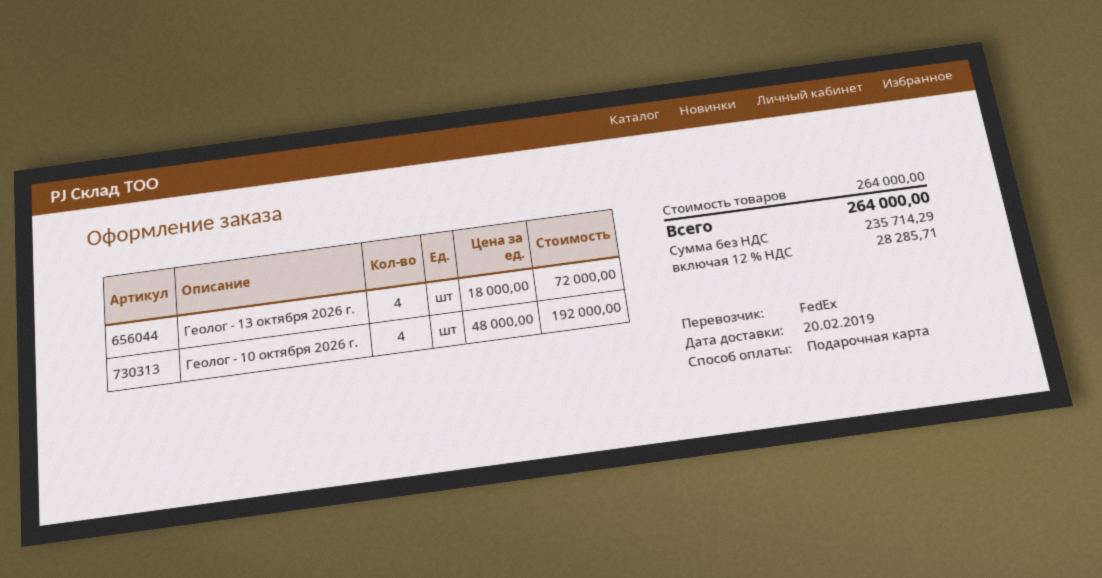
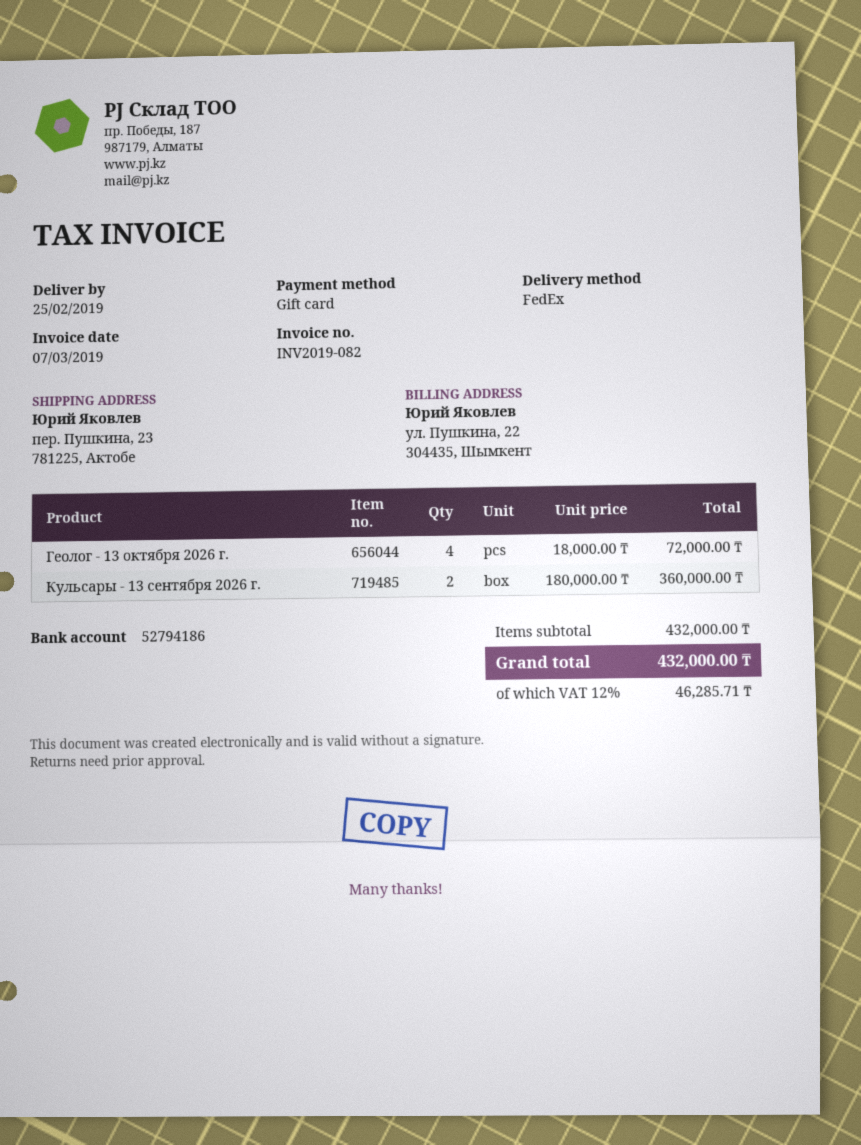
delivery date: 2019-02-20 -> 2019-02-25
Геолог - 10 октября 2026 г.: 4 x 48000.00 = 192000.00 -> none
Кульсары - 13 сентября 2026 г.: none -> 2 x 180000.00 = 360000.00
subtotal: 264000.00 -> 432000.00
tax: 12% = 28285.71 -> 12% = 46285.71
total: 264000.00 -> 432000.00

